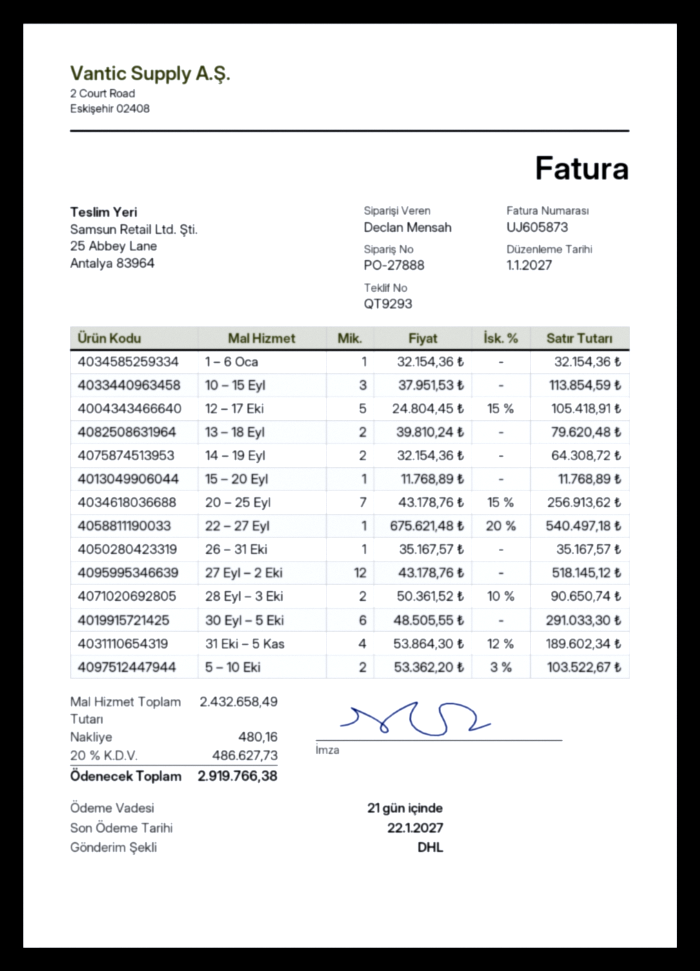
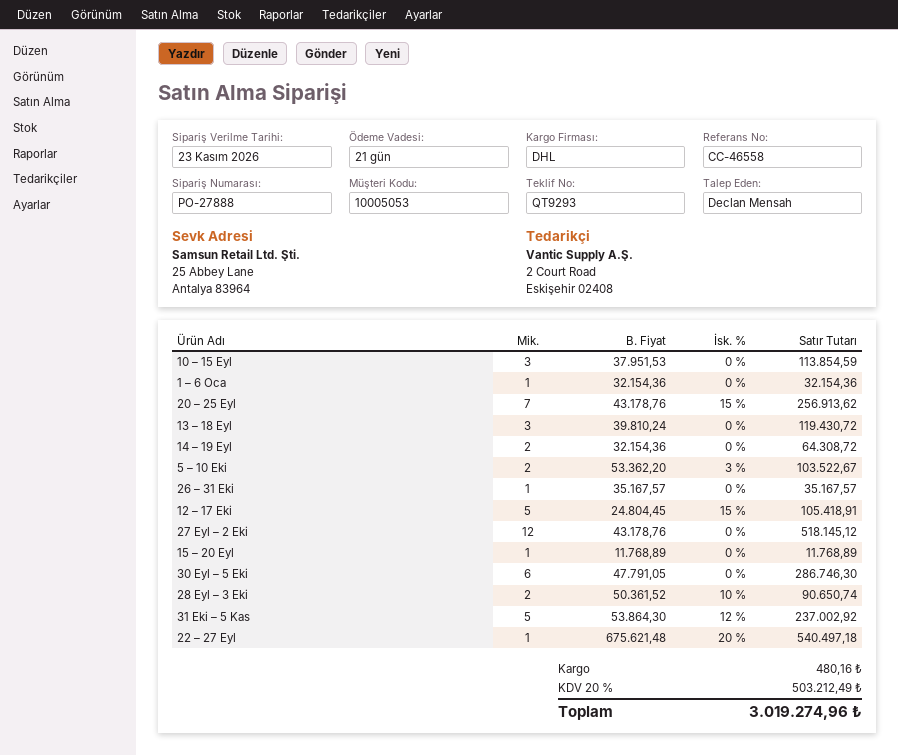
13 – 18 Eyl: 2 x 39810.24 = 79620.48 -> 3 x 39810.24 = 119430.72
30 Eyl – 5 Eki: 6 x 48505.55 = 291033.30 -> 6 x 47791.05 = 286746.30
31 Eki – 5 Kas: 4 x 53864.30 - 12% = 189602.34 -> 5 x 53864.30 - 12% = 237002.92
tax: 20% = 486627.73 -> 20% = 503212.49
total: 2919766.38 -> 3019274.96

